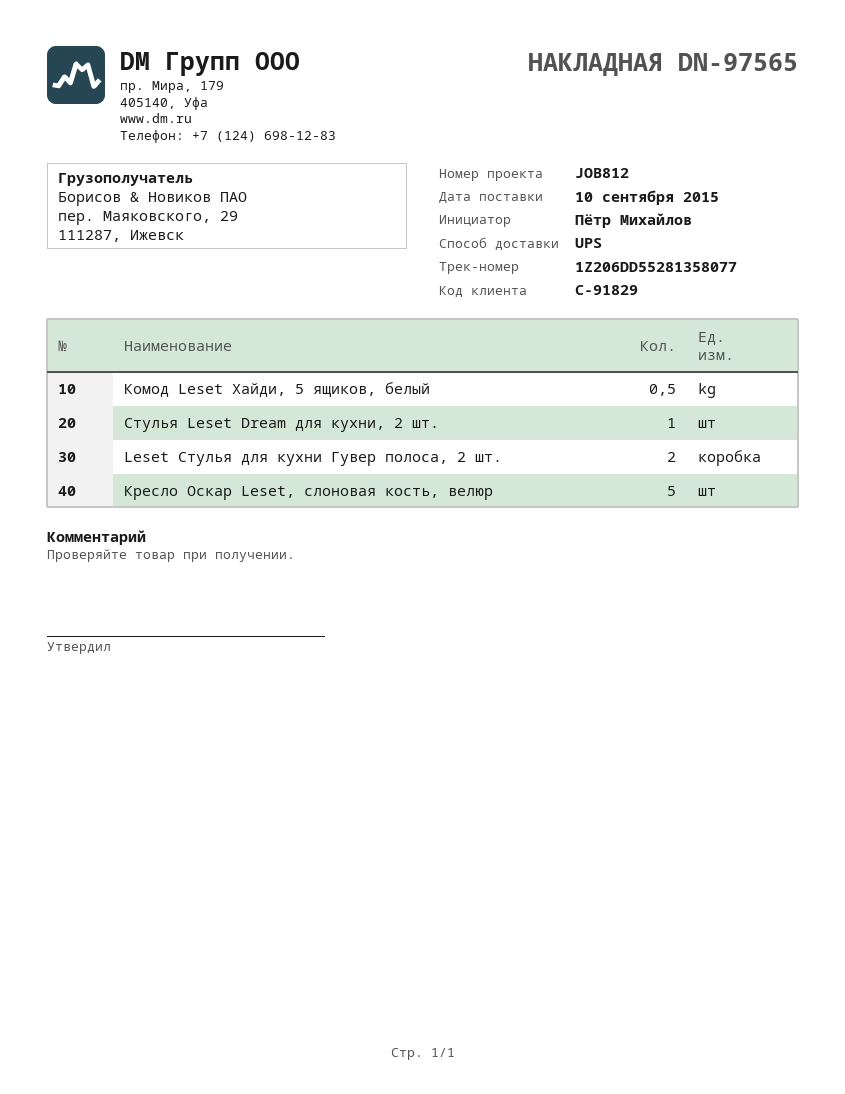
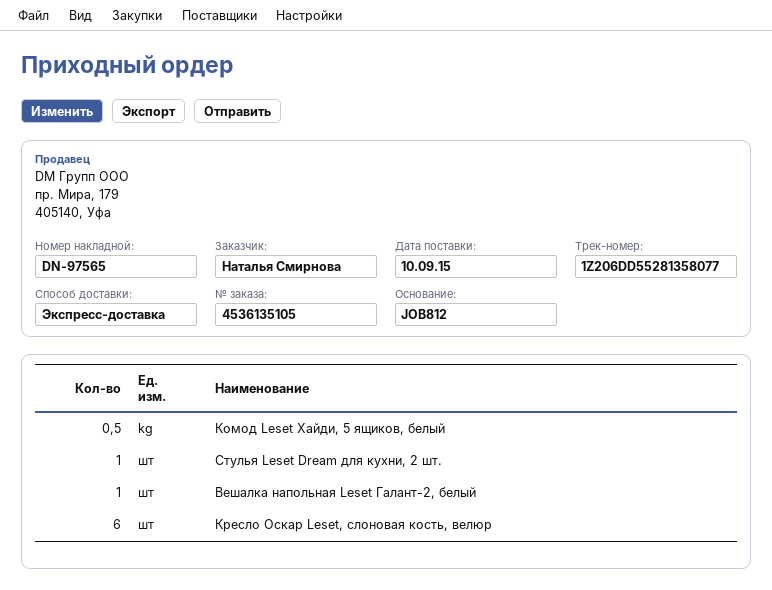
ordered by: Пётр Михайлов -> Наталья Смирнова
shipping method: UPS -> express
Leset Стулья для кухни Гувер полоса, 2 шт.: 2 -> none
Кресло Оскар Leset, слоновая кость, велюр: 5 -> 6
Вешалка напольная Leset Галант-2, белый: none -> 1

